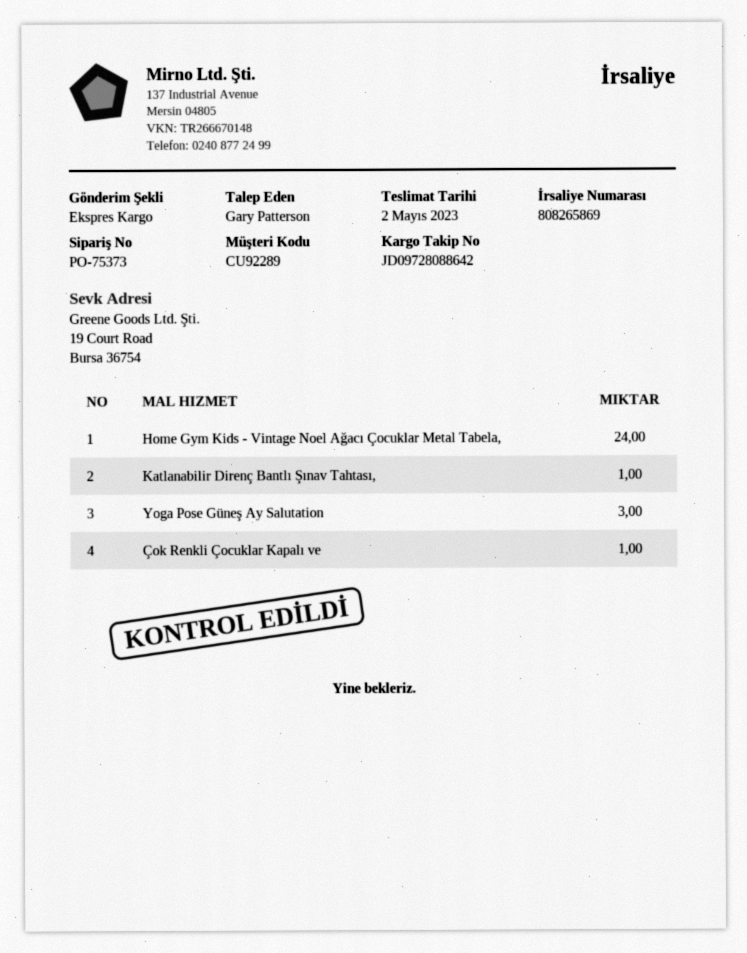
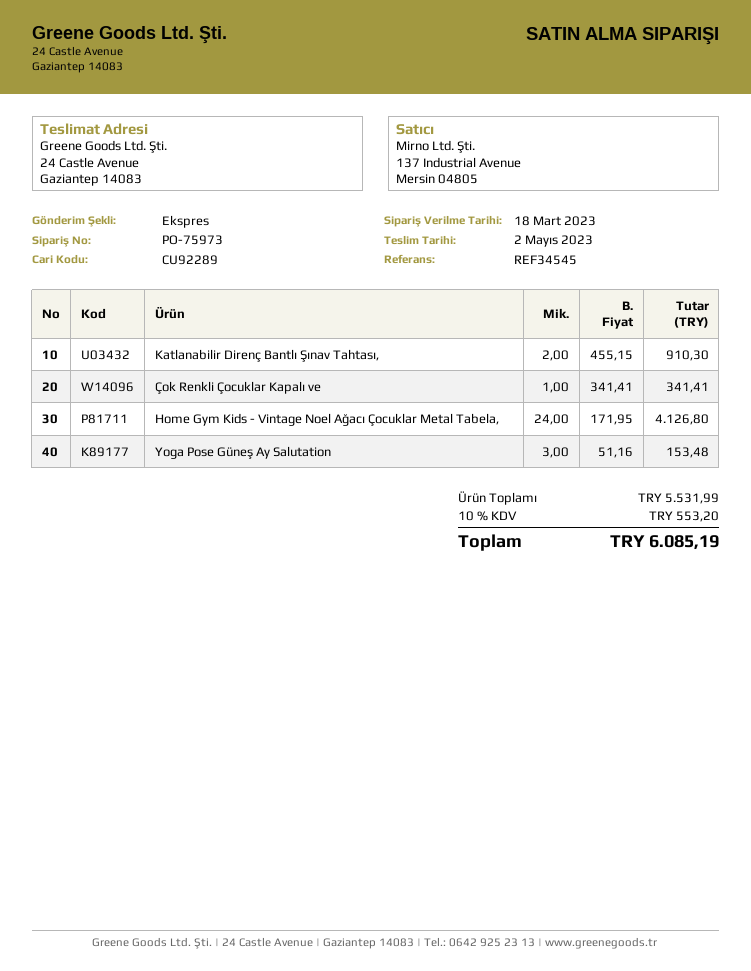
order number: PO-75373 -> PO-75973
ship to: 19 Court Road, Bursa 36754 -> 24 Castle Avenue, Gaziantep 14083
Katlanabilir Direnç Bantlı Şınav Tahtası,: 1 -> 2

